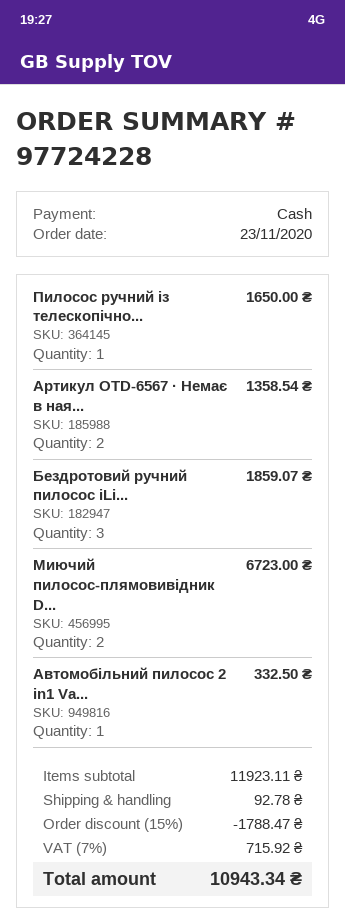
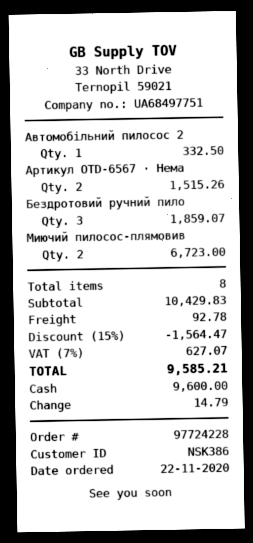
order date: 2020-11-23 -> 2020-11-22
Пилосос ручний із телескопічно...: 1 for 1650.00 -> none
Артикул OTD-6567 · Немає в ная...: 2 for 1358.54 -> 2 for 1515.26
subtotal: 11923.11 -> 10429.83
discount: 15% = 1788.47 -> 15% = 1564.47
tax: 7% = 715.92 -> 7% = 627.07
total: 10943.34 -> 9585.21

